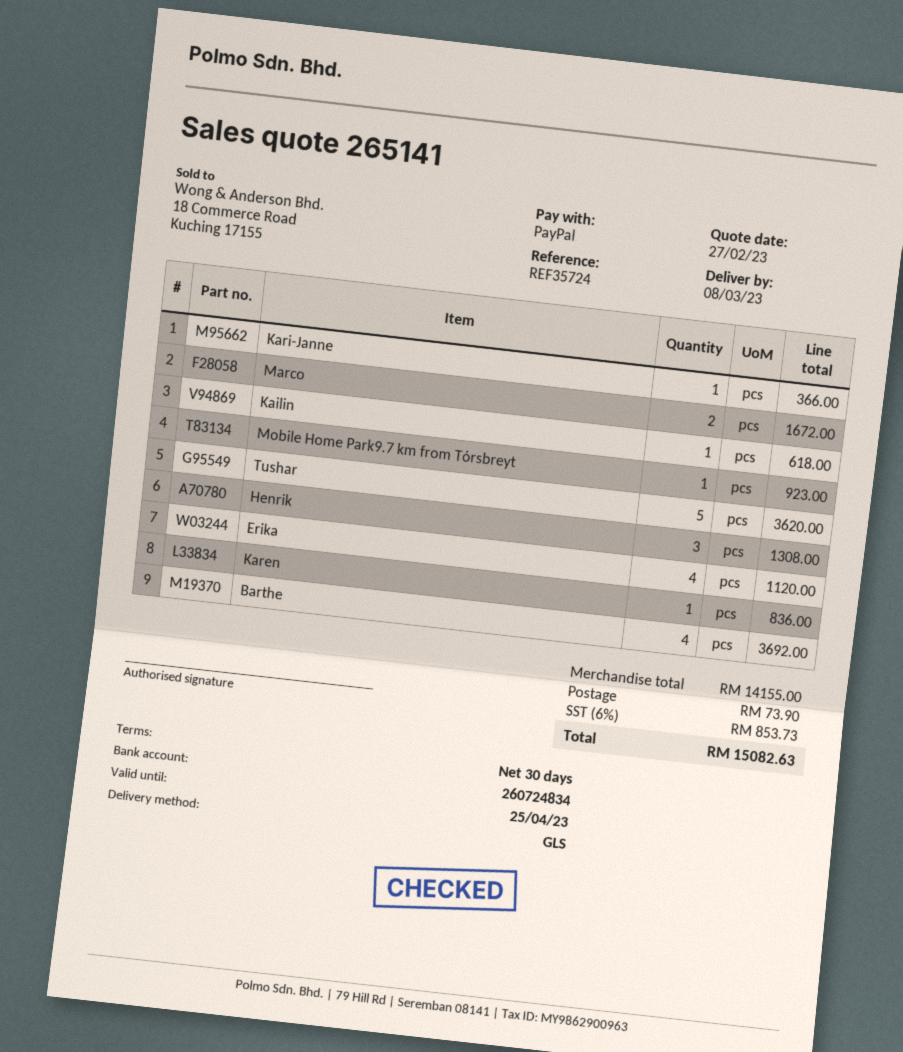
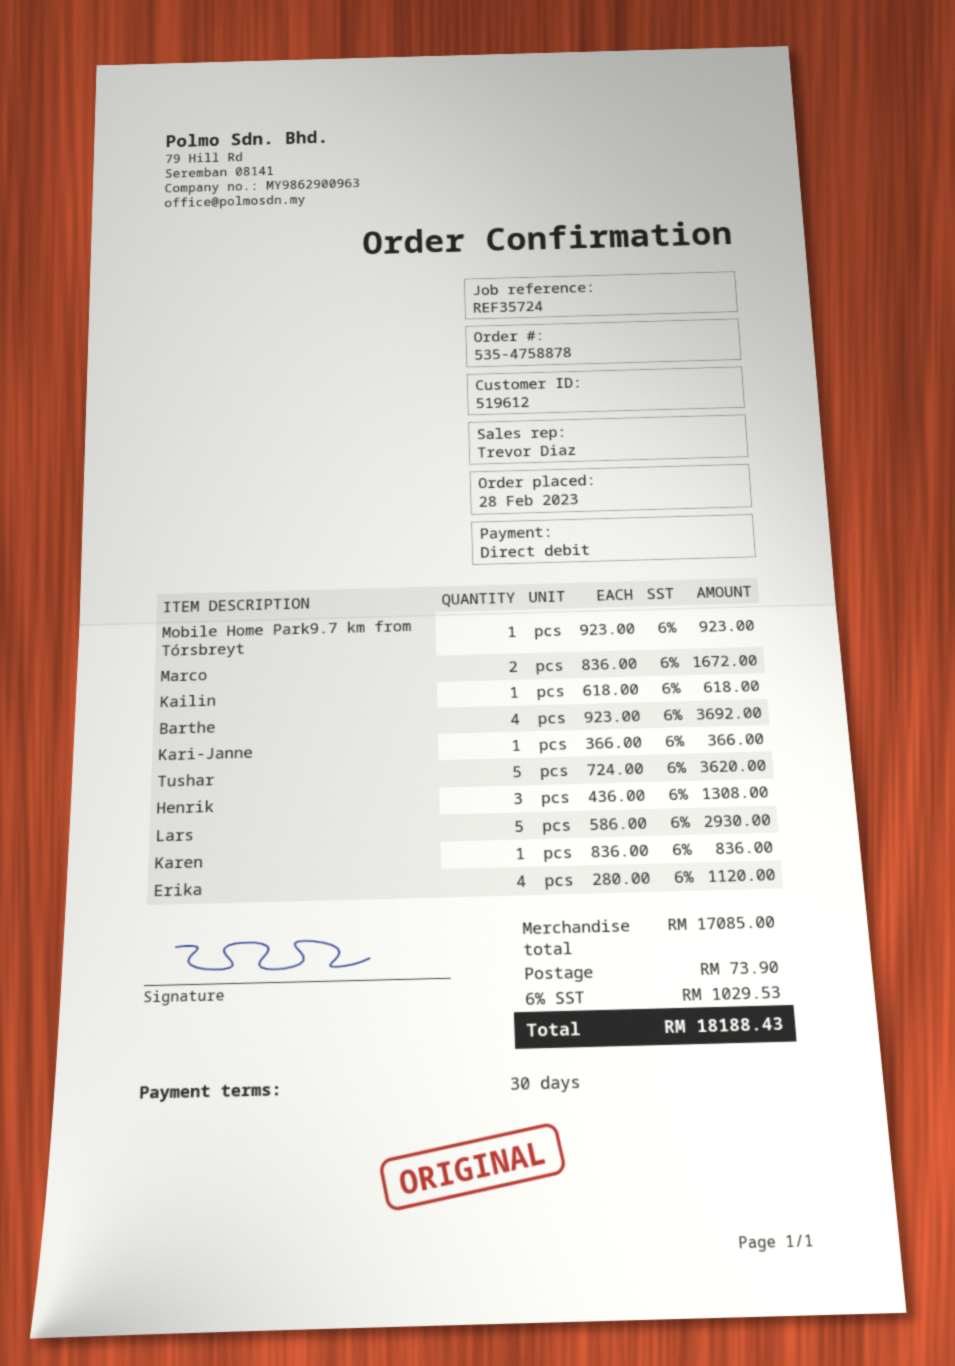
payment method: PayPal -> direct debit
Lars: none -> 5 for 2930.00
subtotal: 14155.00 -> 17085.00
tax: 6% = 853.73 -> 6% = 1029.53
total: 15082.63 -> 18188.43

